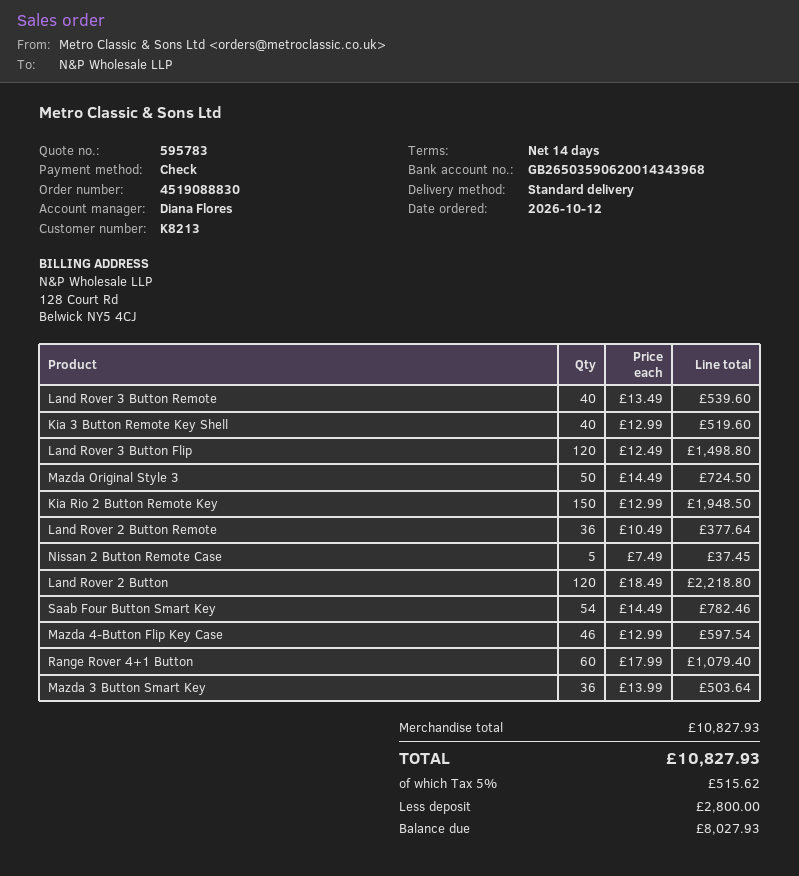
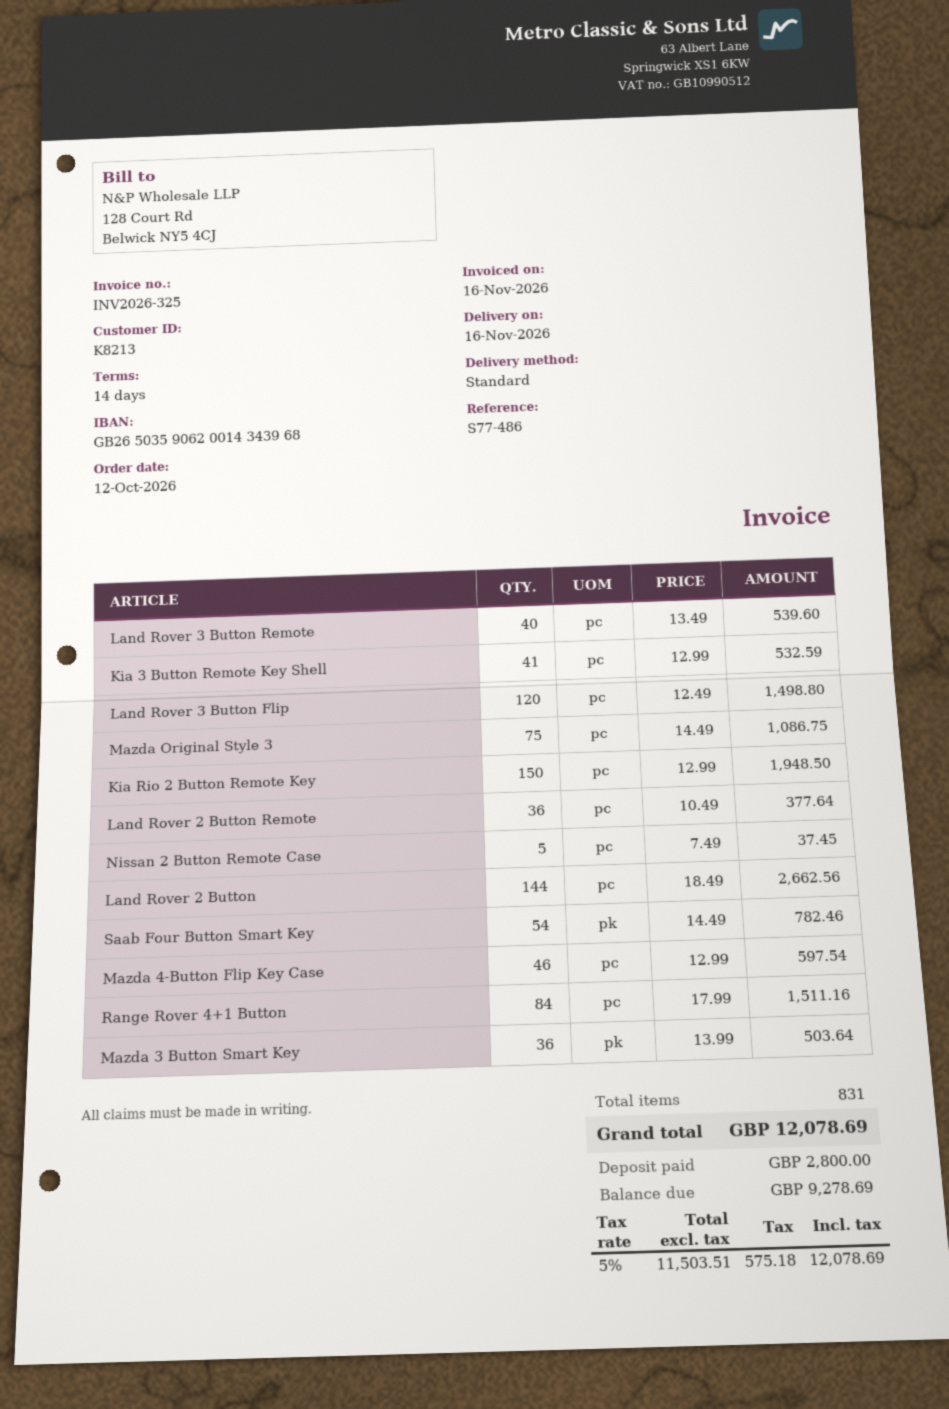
Kia 3 Button Remote Key Shell: 40 x 12.99 = 519.60 -> 41 x 12.99 = 532.59
Mazda Original Style 3: 50 x 14.49 = 724.50 -> 75 x 14.49 = 1086.75
Land Rover 2 Button: 120 x 18.49 = 2218.80 -> 144 x 18.49 = 2662.56
Range Rover 4+1 Button: 60 x 17.99 = 1079.40 -> 84 x 17.99 = 1511.16
tax: 5% = 515.62 -> 5% = 575.18
total: 10827.93 -> 12078.69
balance: 8027.93 -> 9278.69

